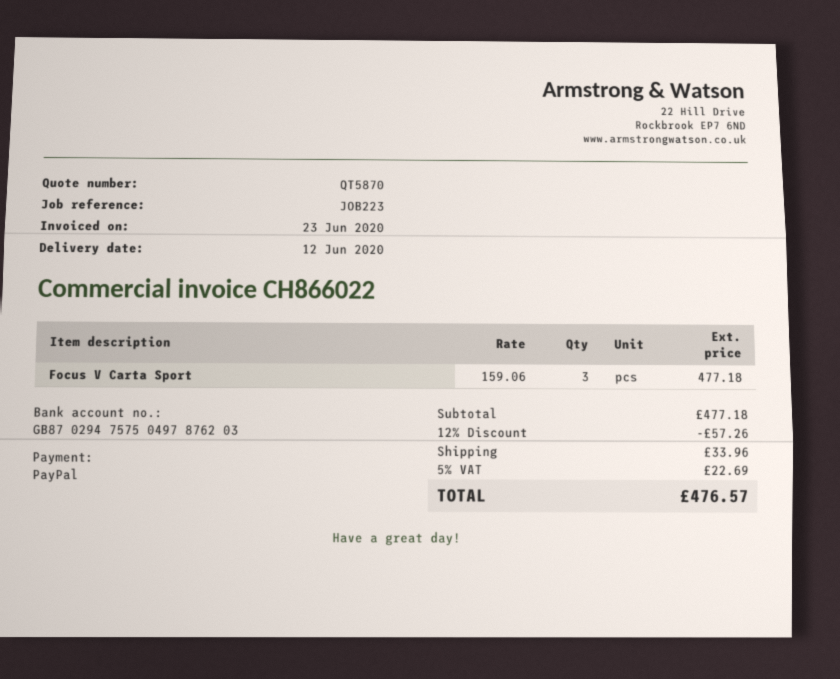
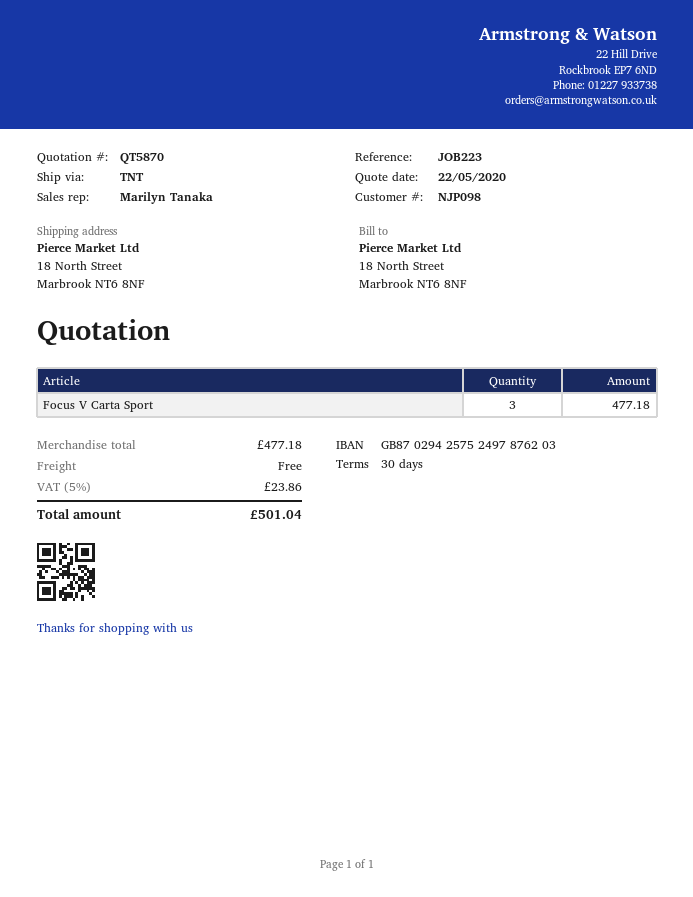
bank account: GB87029475750497876203 -> GB87029425752497876203
discount: 12% = 57.26 -> none
shipping: 33.96 -> 0.00
tax: 5% = 22.69 -> 5% = 23.86
total: 476.57 -> 501.04

